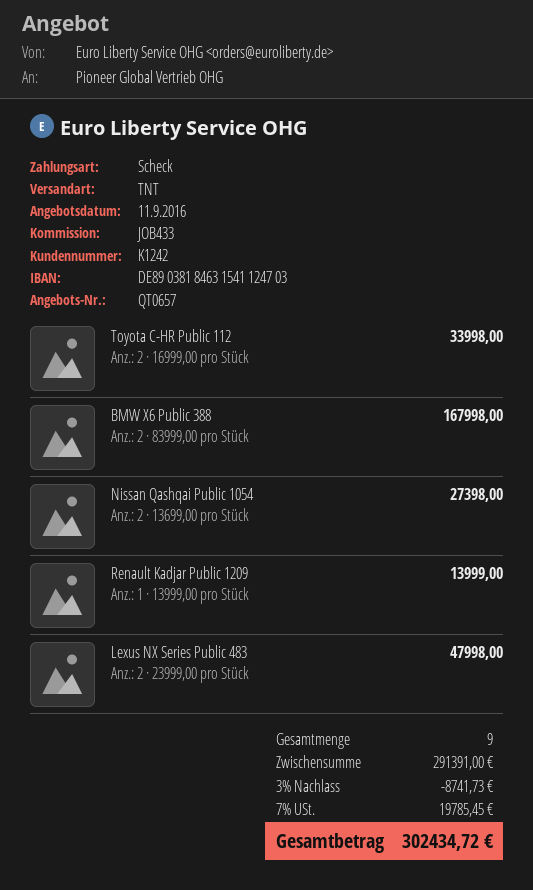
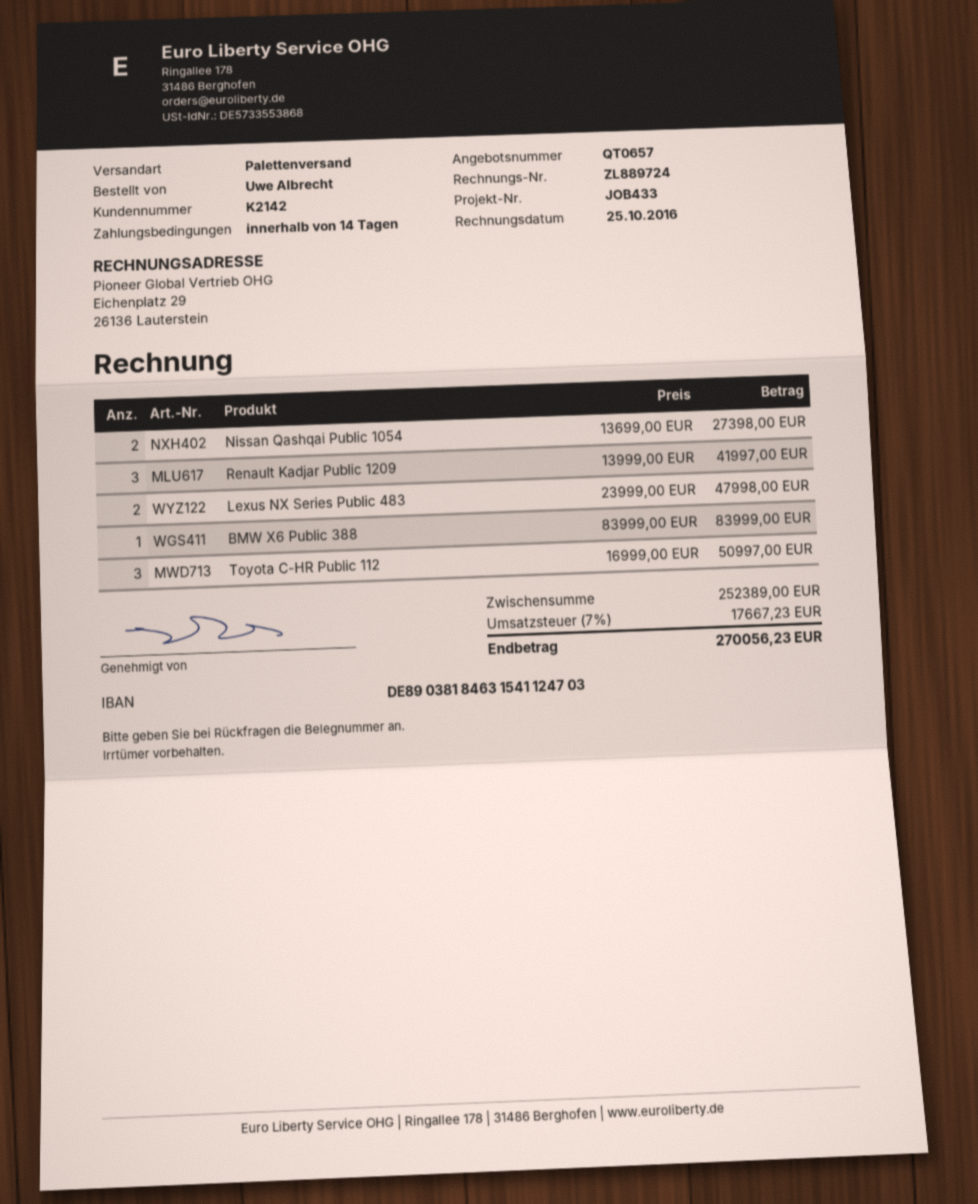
customer number: K1242 -> K2142
shipping method: TNT -> pallet freight
Toyota C-HR Public 112: 2 x 16999.00 = 33998.00 -> 3 x 16999.00 = 50997.00
BMW X6 Public 388: 2 x 83999.00 = 167998.00 -> 1 x 83999.00 = 83999.00
Renault Kadjar Public 1209: 1 x 13999.00 = 13999.00 -> 3 x 13999.00 = 41997.00
subtotal: 291391.00 -> 252389.00
discount: 3% = 8741.73 -> none
tax: 7% = 19785.45 -> 7% = 17667.23
total: 302434.72 -> 270056.23

